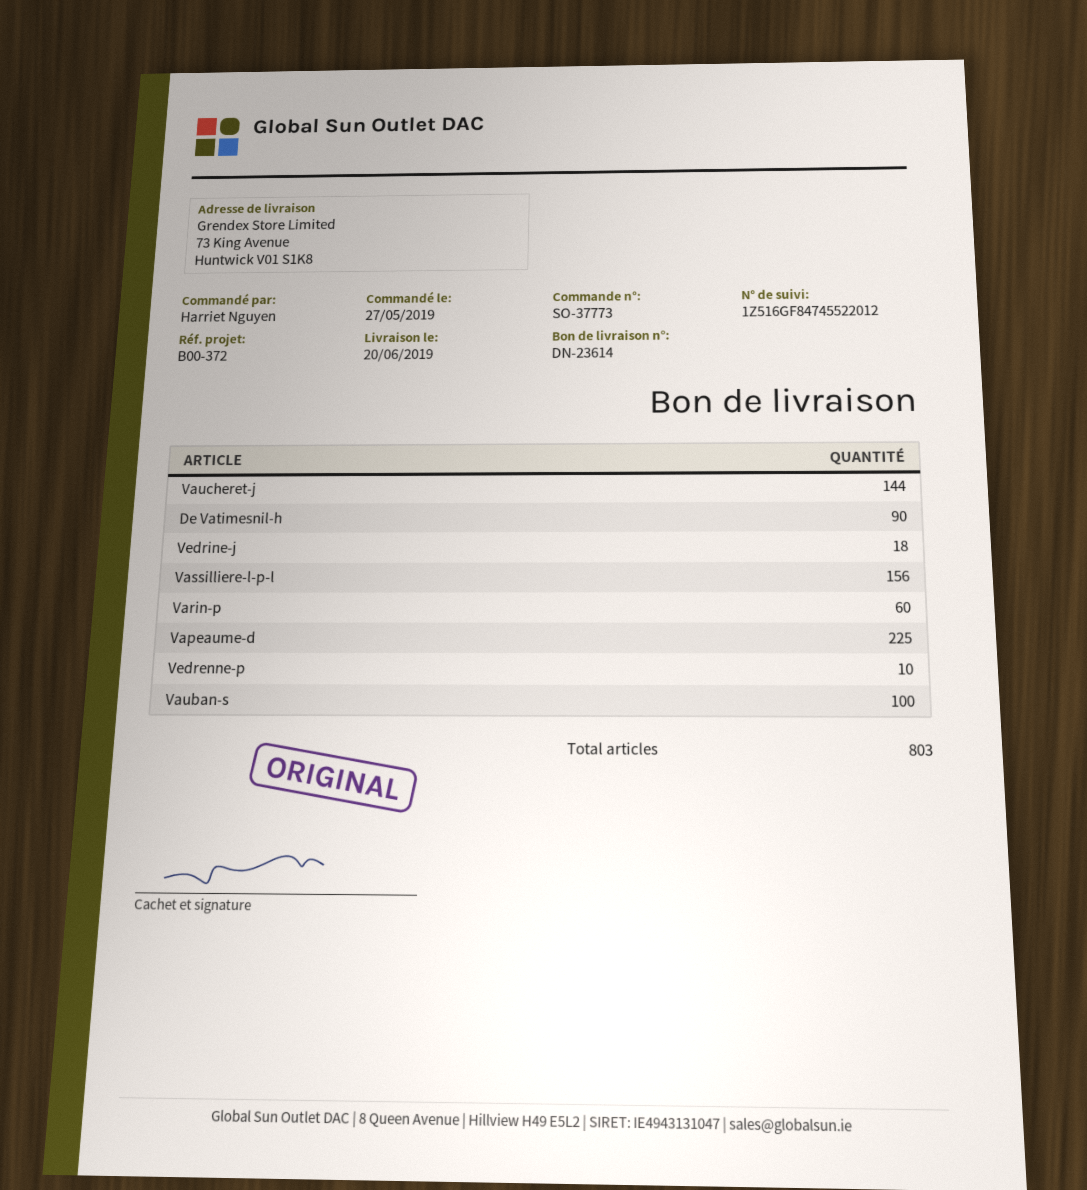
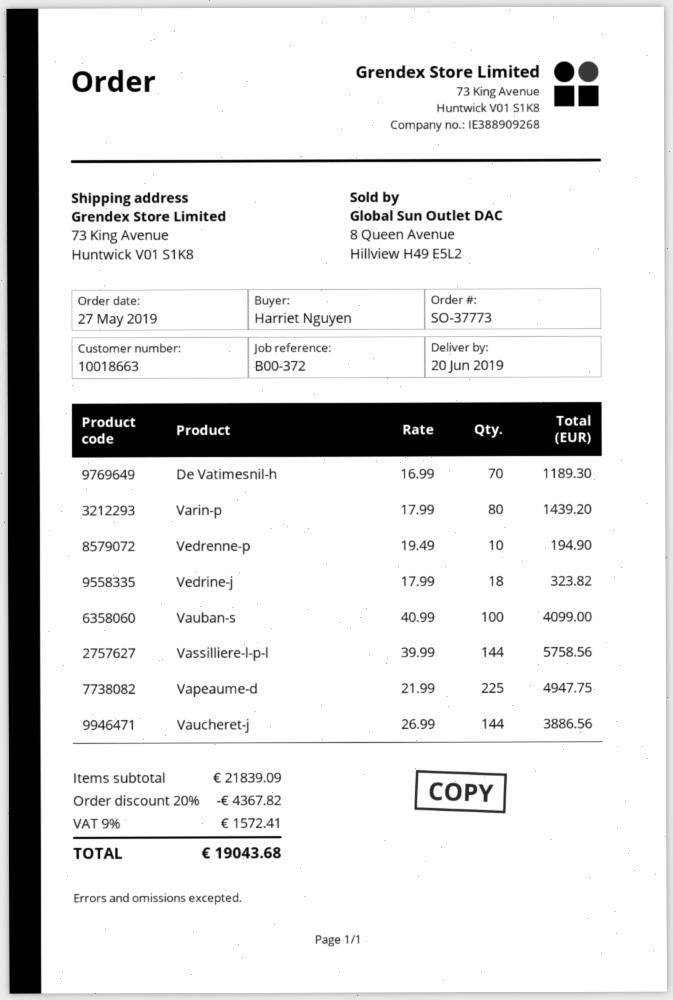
De Vatimesnil-h: 90 -> 70
Vassilliere-l-p-l: 156 -> 144
Varin-p: 60 -> 80

